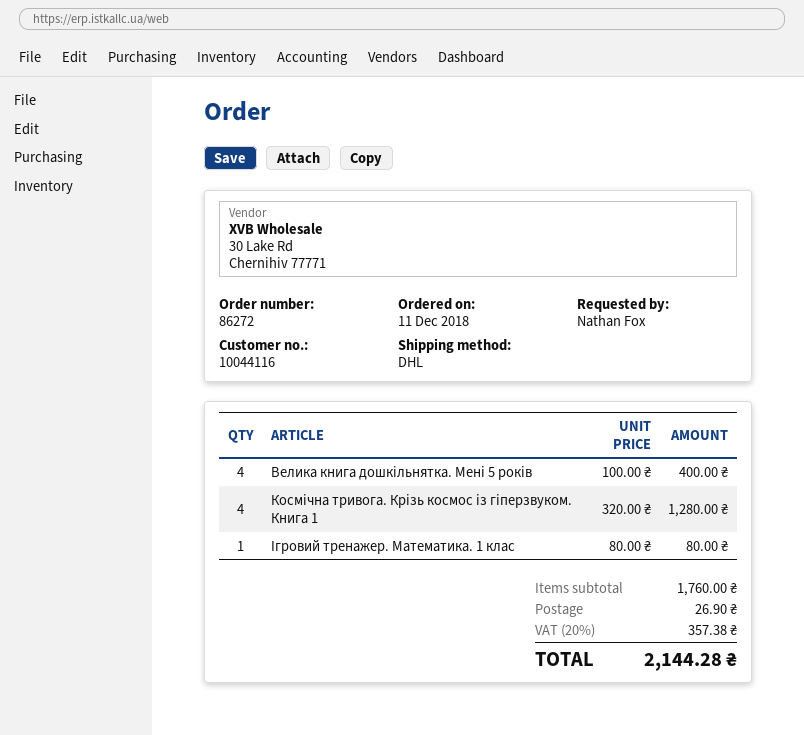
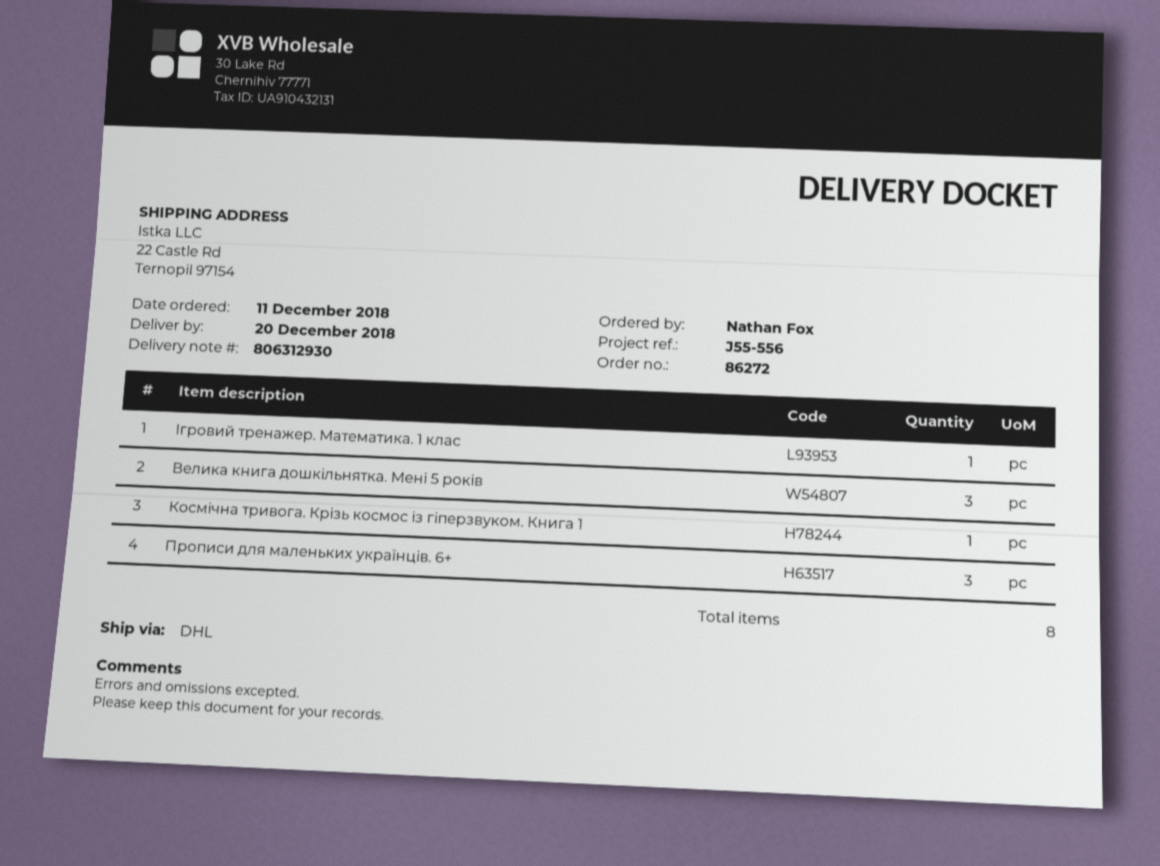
Велика книга дошкільнятка. Мені 5 років: 4 -> 3
Космічна тривога. Крізь космос із гіперзвуком. Книга 1: 4 -> 1
Прописи для маленьких українців. 6+: none -> 3

